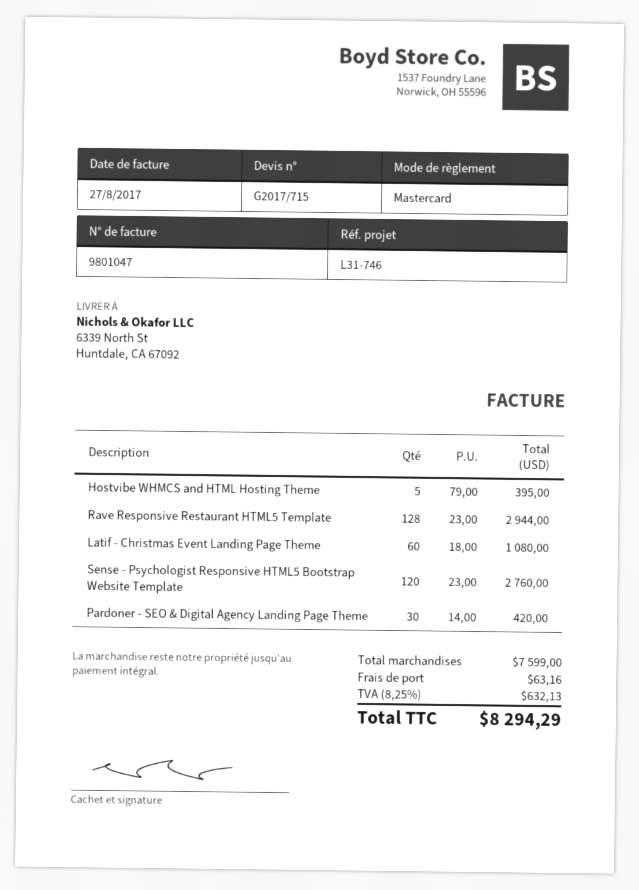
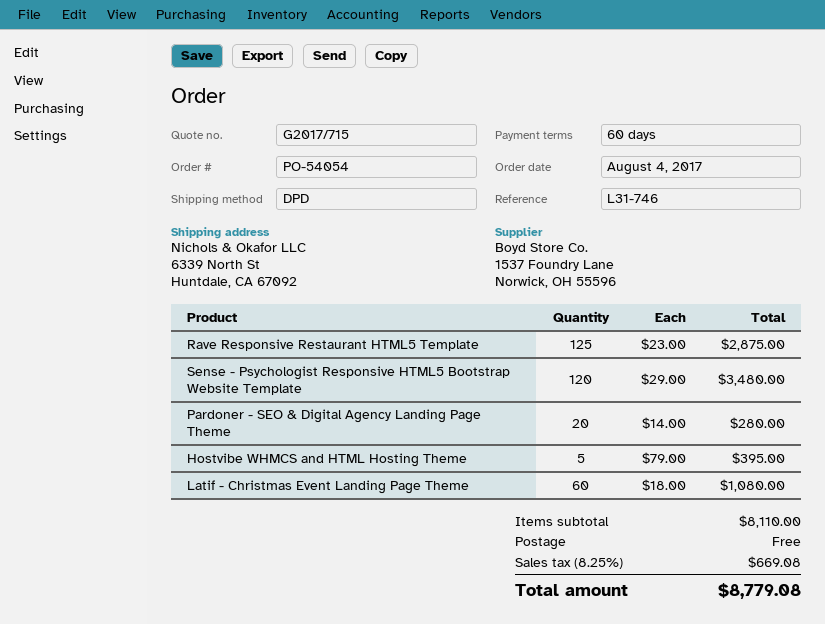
Rave Responsive Restaurant HTML5 Template: 128 x 23.00 = 2944.00 -> 125 x 23.00 = 2875.00
Sense - Psychologist Responsive HTML5 Bootstrap Website Template: 120 x 23.00 = 2760.00 -> 120 x 29.00 = 3480.00
Pardoner - SEO & Digital Agency Landing Page Theme: 30 x 14.00 = 420.00 -> 20 x 14.00 = 280.00
subtotal: 7599.00 -> 8110.00
shipping: 63.16 -> 0.00
tax: 8.25% = 632.13 -> 8.25% = 669.08
total: 8294.29 -> 8779.08

